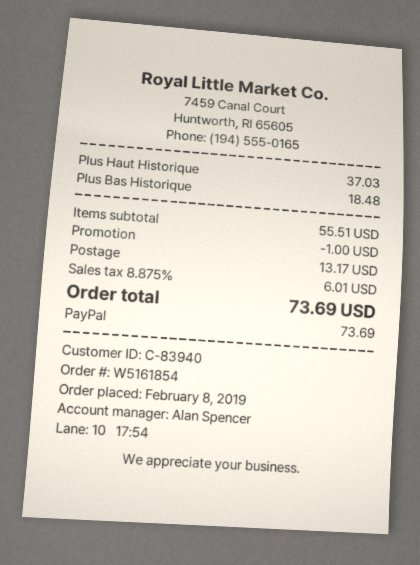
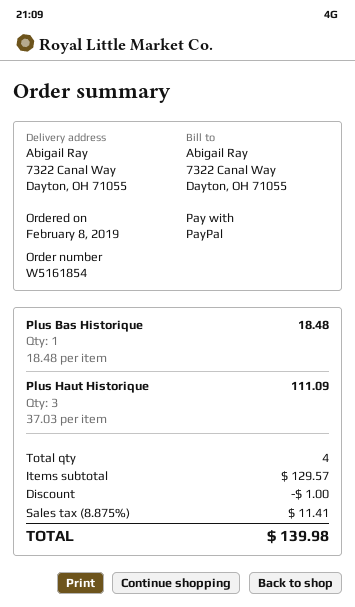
Plus Haut Historique: 1 x 37.03 = 37.03 -> 3 x 37.03 = 111.09
subtotal: 55.51 -> 129.57
shipping: 13.17 -> none
tax: 8.875% = 6.01 -> 8.875% = 11.41
total: 73.69 -> 139.98

